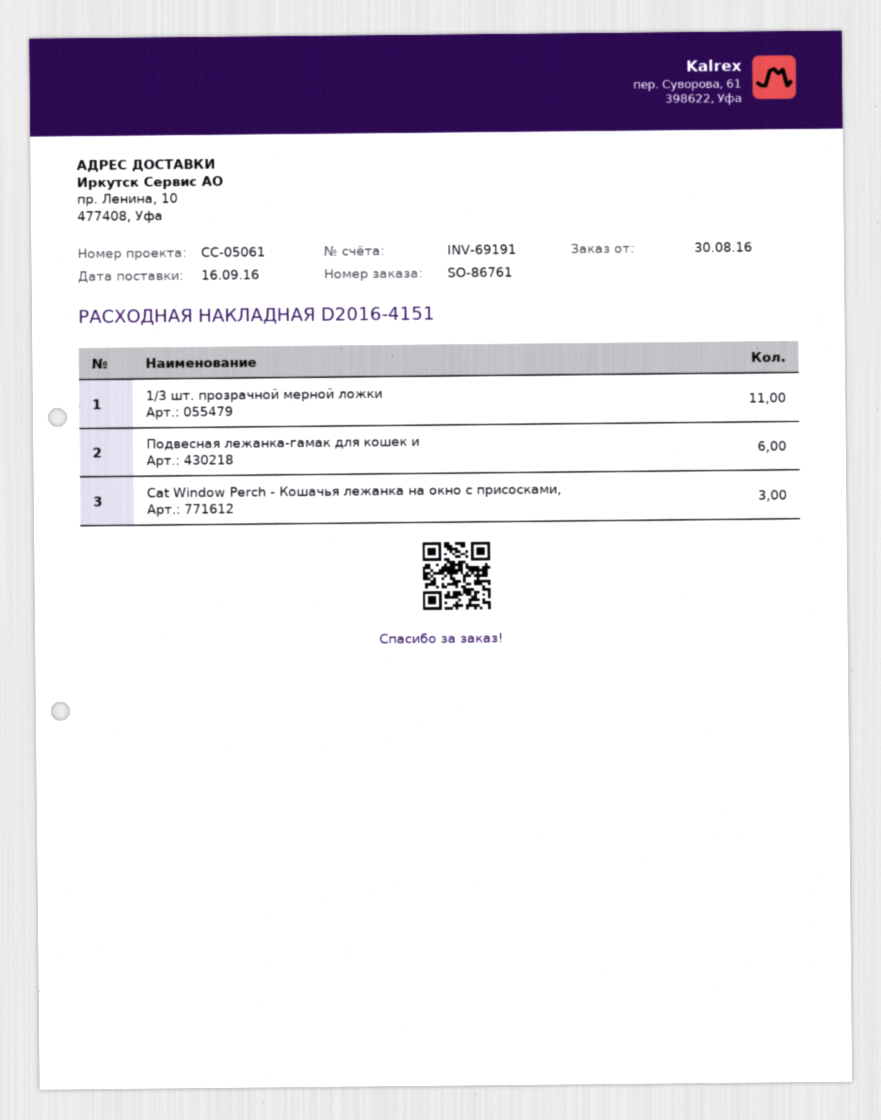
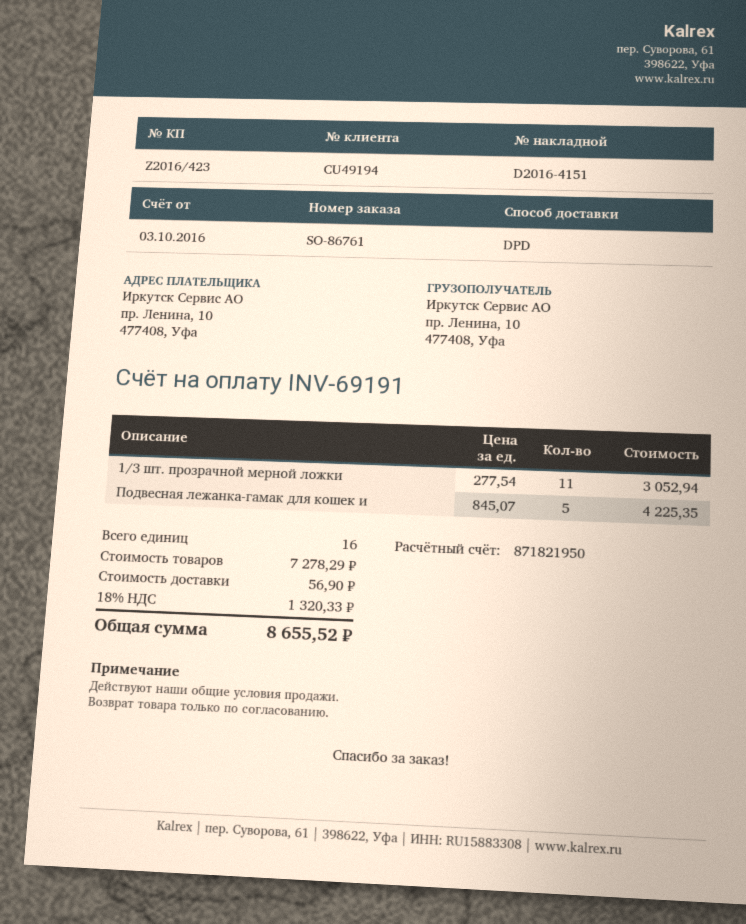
Подвесная лежанка-гамак для кошек и: 6 -> 5
Cat Window Perch - Кошачья лежанка на окно с присосками,: 3 -> none

